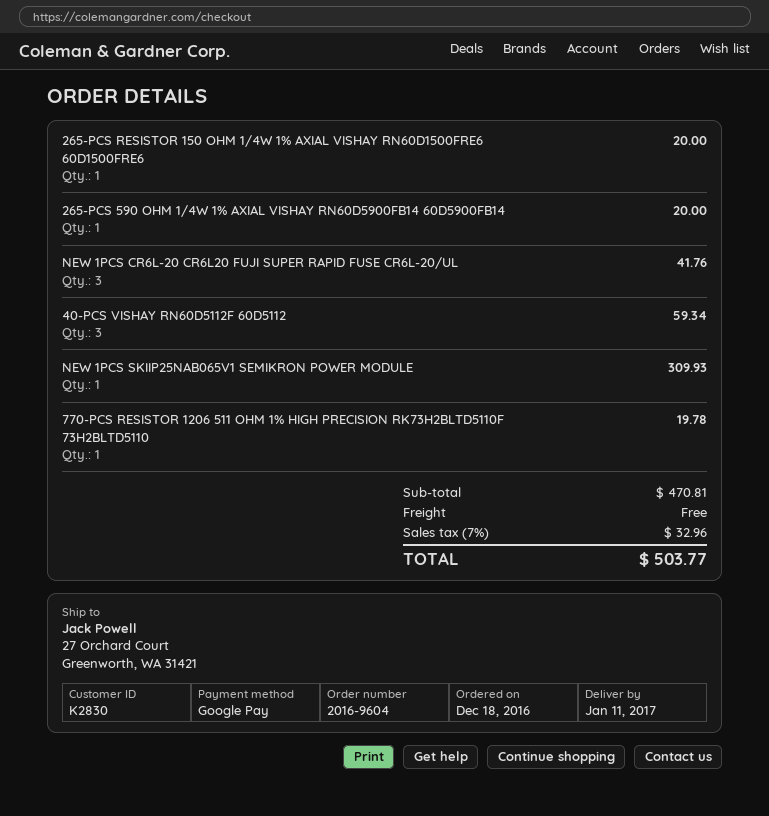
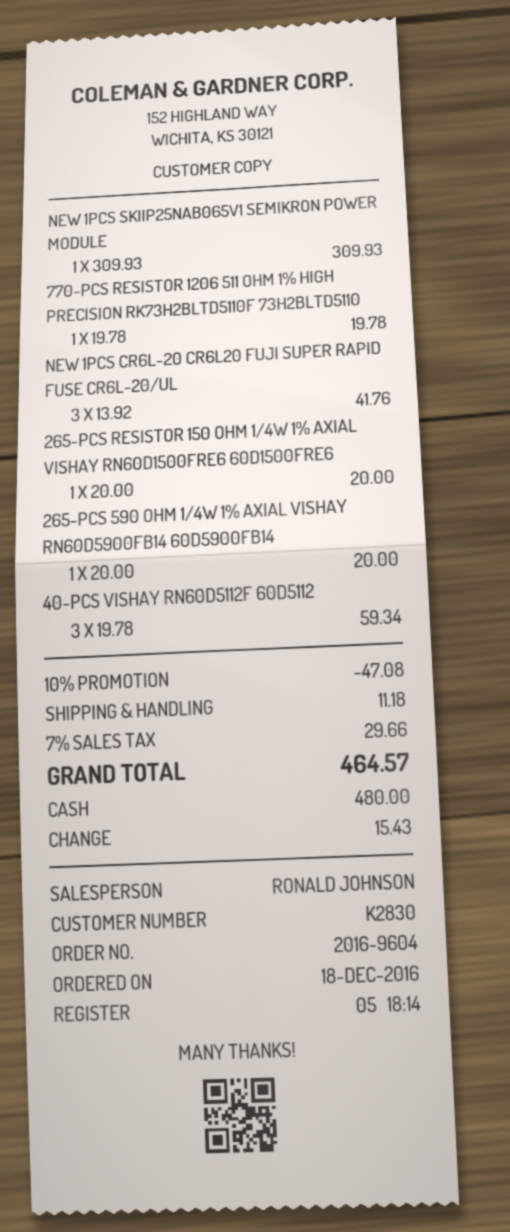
payment method: Google Pay -> cash
discount: none -> 10% = 47.08
shipping: 0.00 -> 11.18
tax: 7% = 32.96 -> 7% = 29.66
total: 503.77 -> 464.57

